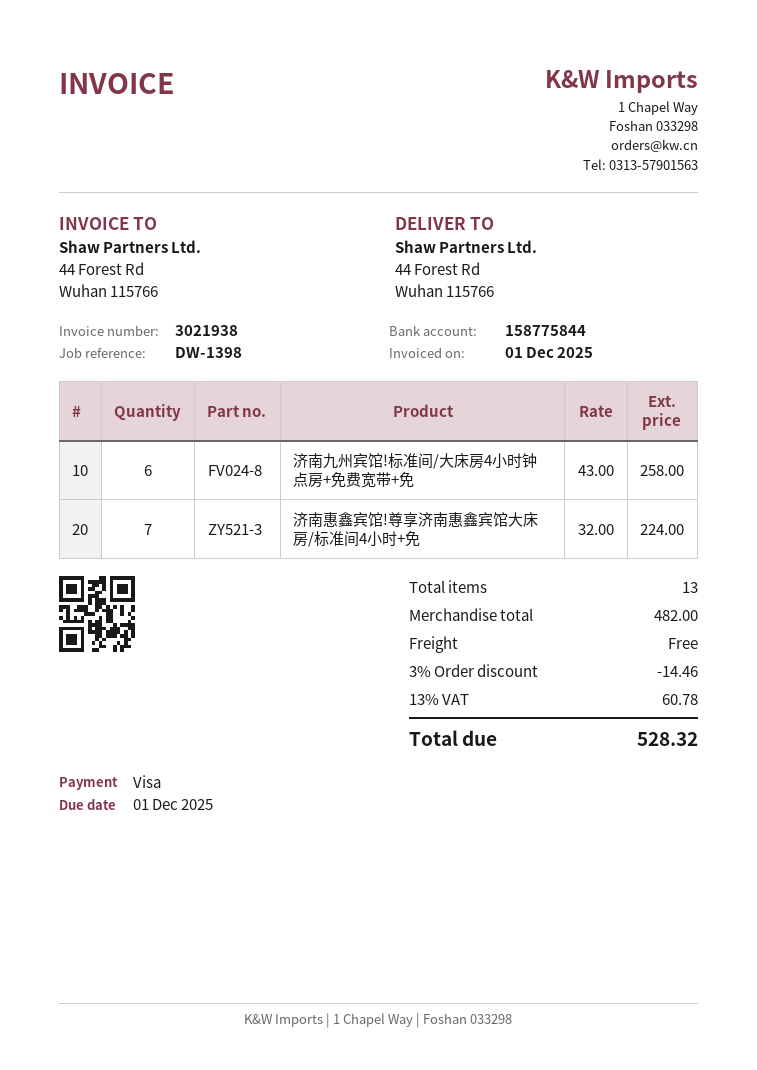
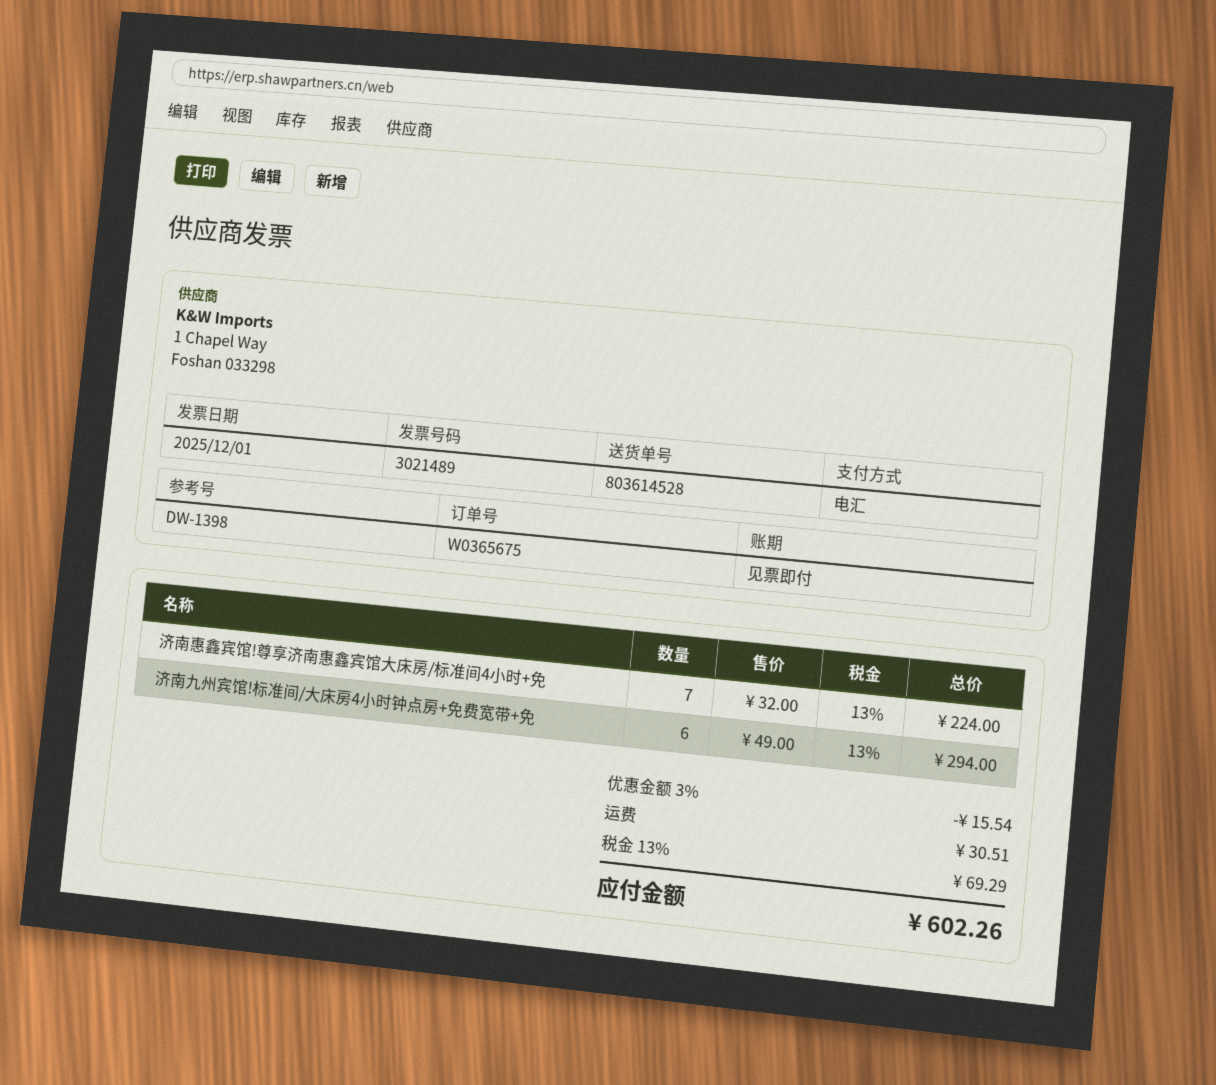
invoice number: 3021938 -> 3021489
payment method: Visa -> bank transfer
济南九州宾馆!标准间/大床房4小时钟点房+免费宽带+免: 6 x 43.00 = 258.00 -> 6 x 49.00 = 294.00
discount: 3% = 14.46 -> 3% = 15.54
shipping: 0.00 -> 30.51
tax: 13% = 60.78 -> 13% = 69.29
total: 528.32 -> 602.26

